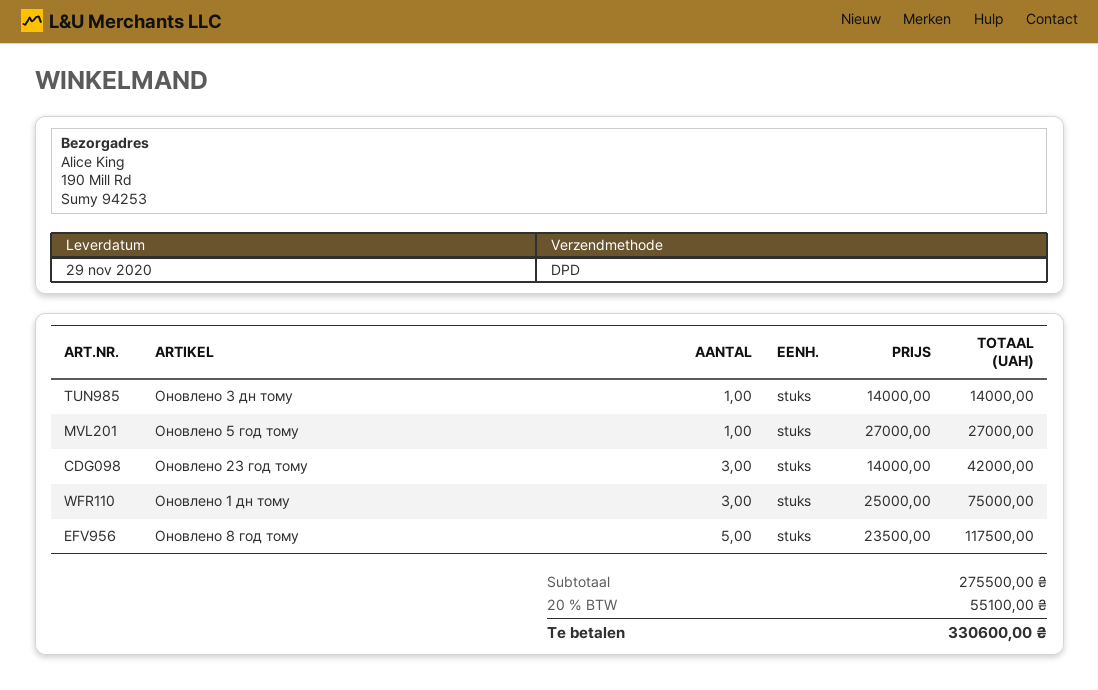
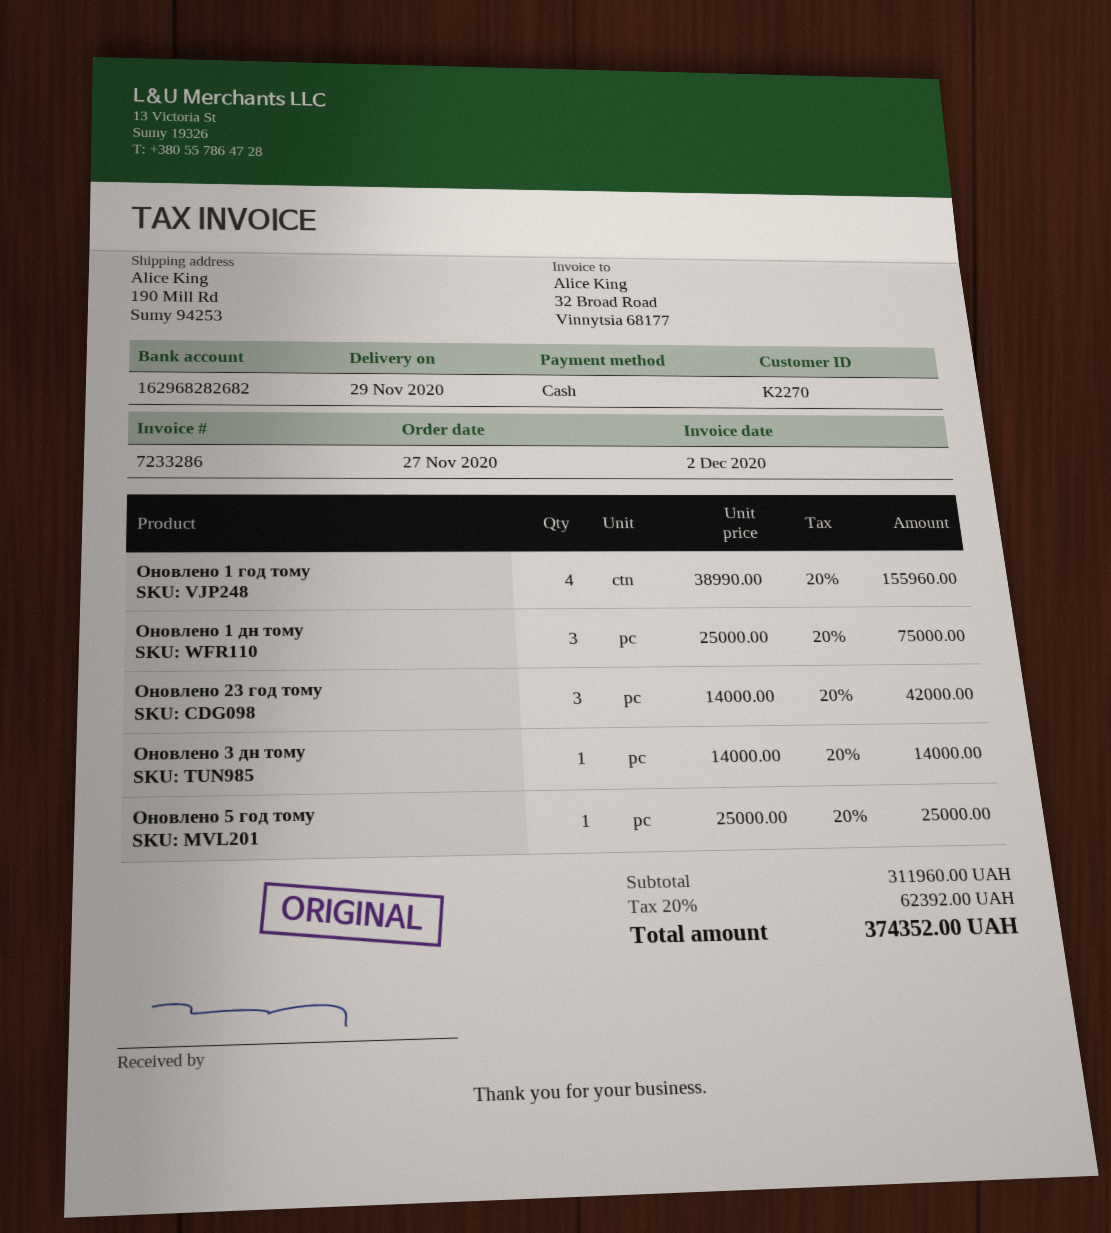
Оновлено 5 год тому: 1 x 27000.00 = 27000.00 -> 1 x 25000.00 = 25000.00
Оновлено 8 год тому: 5 x 23500.00 = 117500.00 -> none
Оновлено 1 год тому: none -> 4 x 38990.00 = 155960.00
subtotal: 275500.00 -> 311960.00
tax: 20% = 55100.00 -> 20% = 62392.00
total: 330600.00 -> 374352.00

